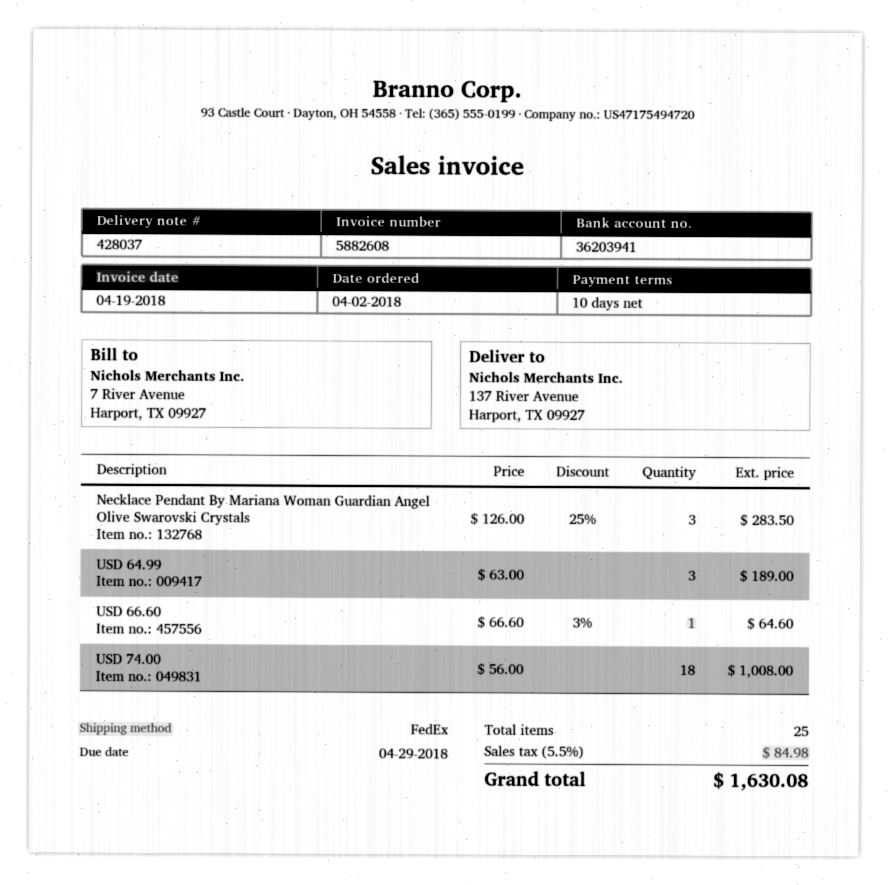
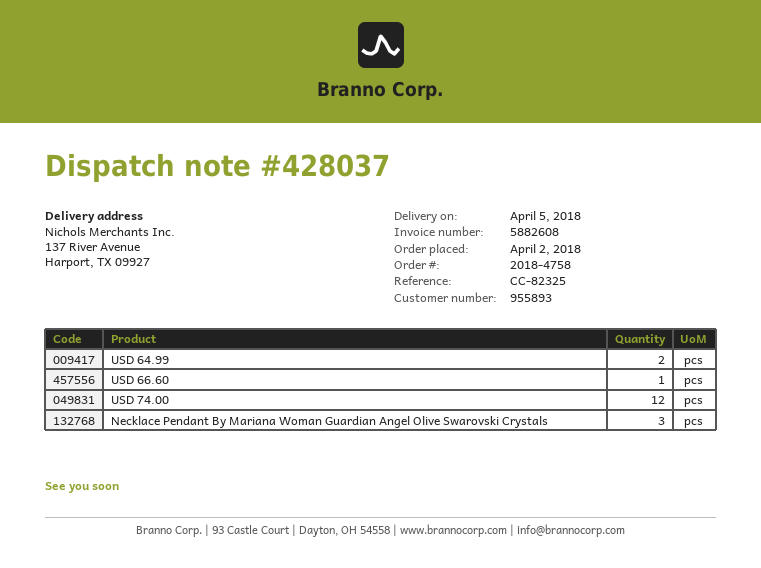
USD 64.99: 3 -> 2
USD 74.00: 18 -> 12

